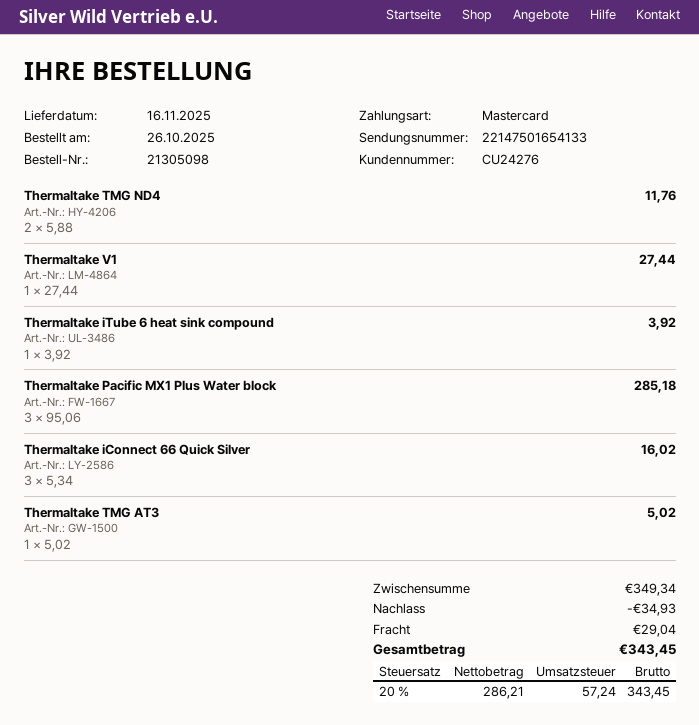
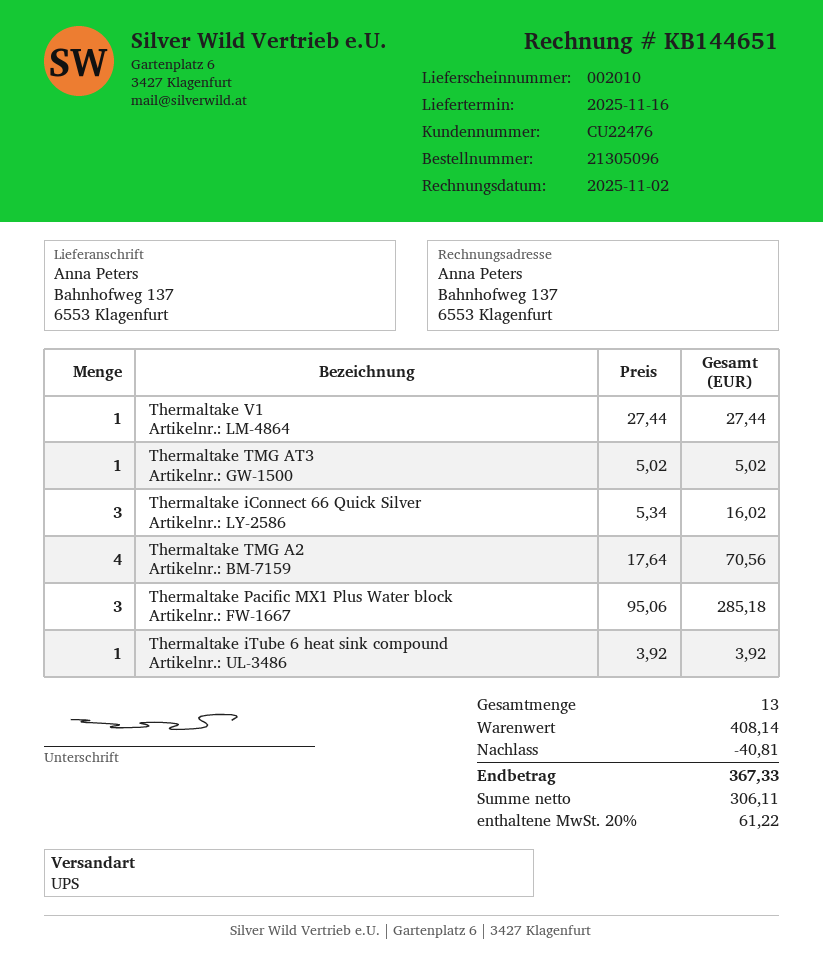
order number: 21305098 -> 21305096
customer number: CU24276 -> CU22476
Thermaltake TMG ND4: 2 x 5.88 = 11.76 -> none
Thermaltake TMG A2: none -> 4 x 17.64 = 70.56
subtotal: 349.34 -> 408.14
discount: 34.93 -> 40.81
shipping: 29.04 -> none
net: 286.21 -> 306.11
tax: 20% = 57.24 -> 20% = 61.22
total: 343.45 -> 367.33

